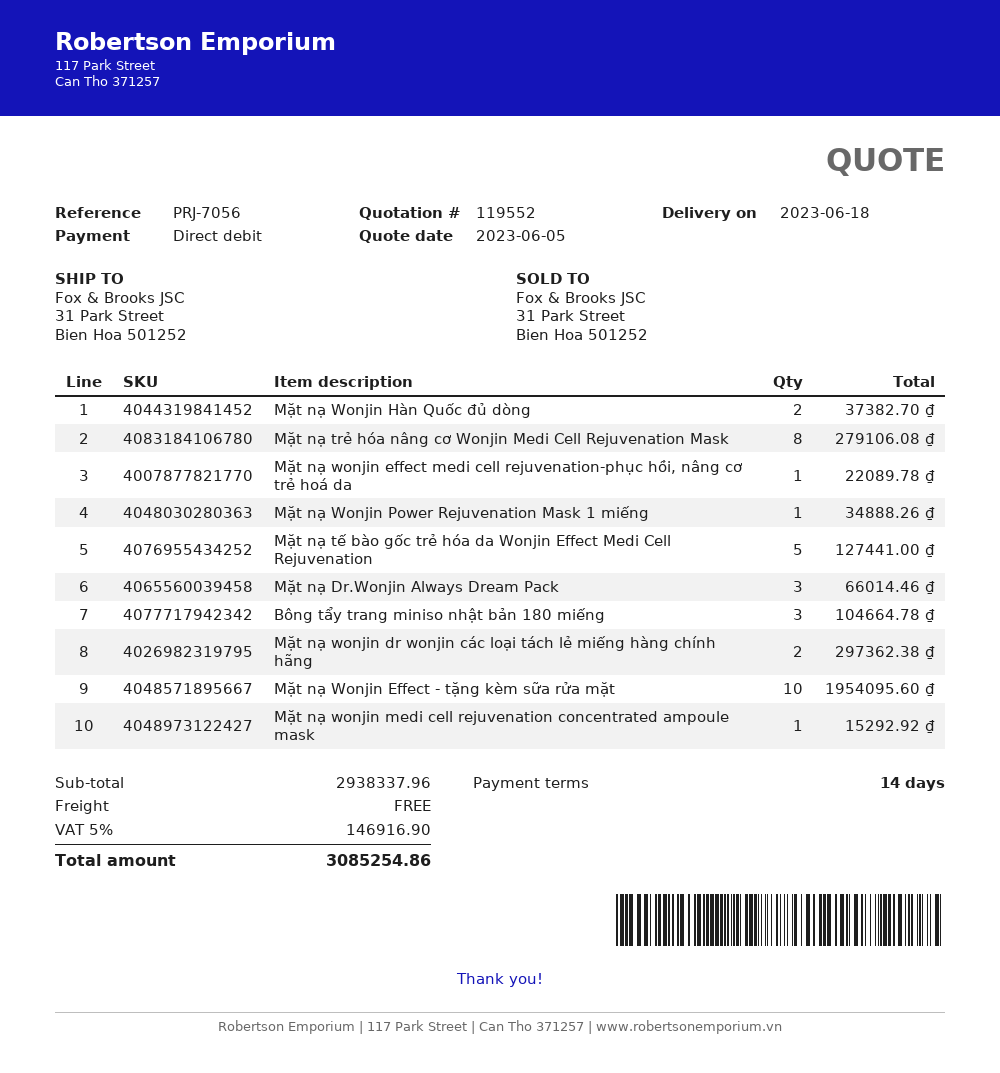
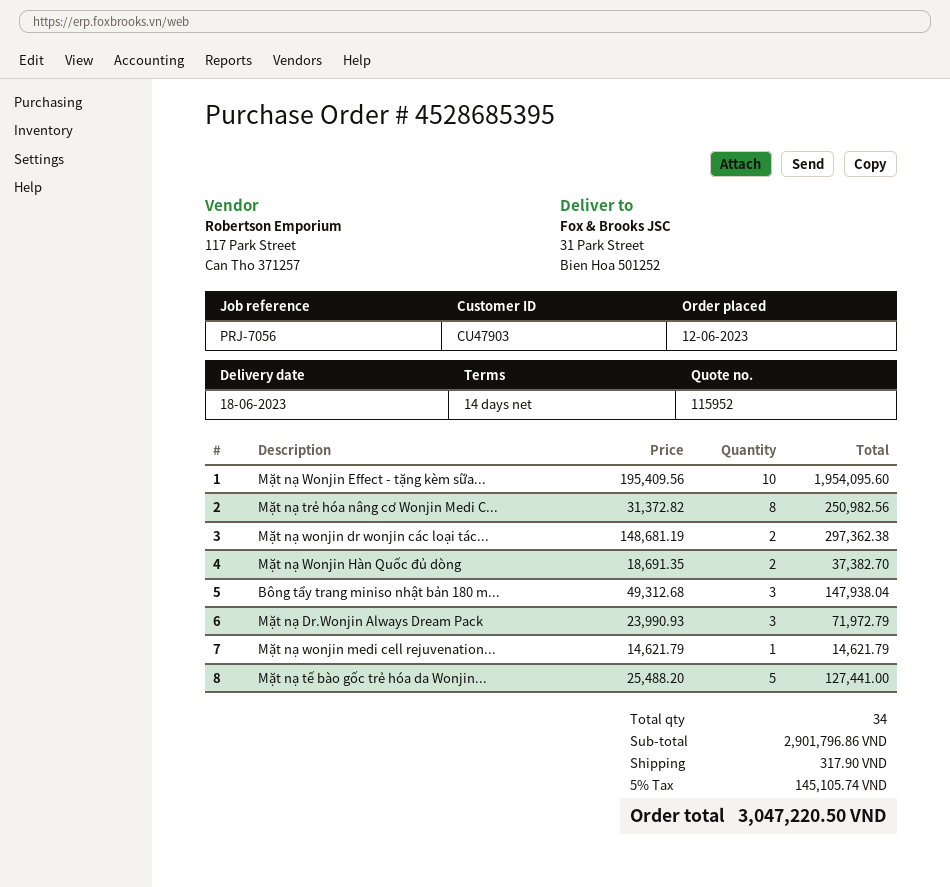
quote number: 119552 -> 115952
Mặt nạ trẻ hóa nâng cơ Wonjin Medi Cell Rejuvenation Mask: 8 for 279106.08 -> 8 for 250982.56
Mặt nạ wonjin effect medi cell rejuvenation-phục hồi, nâng cơ trẻ hoá da: 1 for 22089.78 -> none
Mặt nạ Wonjin Power Rejuvenation Mask 1 miếng: 1 for 34888.26 -> none
Mặt nạ Dr.Wonjin Always Dream Pack: 3 for 66014.46 -> 3 for 71972.79
Bông tẩy trang miniso nhật bản 180 miếng: 3 for 104664.78 -> 3 for 147938.04
Mặt nạ wonjin medi cell rejuvenation concentrated ampoule mask: 1 for 15292.92 -> 1 for 14621.79
subtotal: 2938337.96 -> 2901796.86
shipping: 0.00 -> 317.90
tax: 5% = 146916.90 -> 5% = 145105.74
total: 3085254.86 -> 3047220.50

